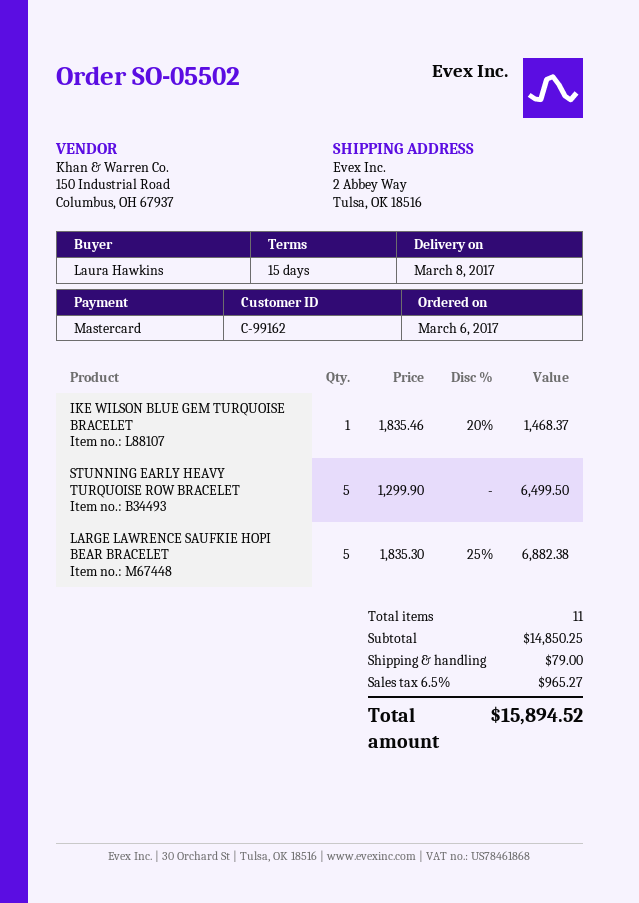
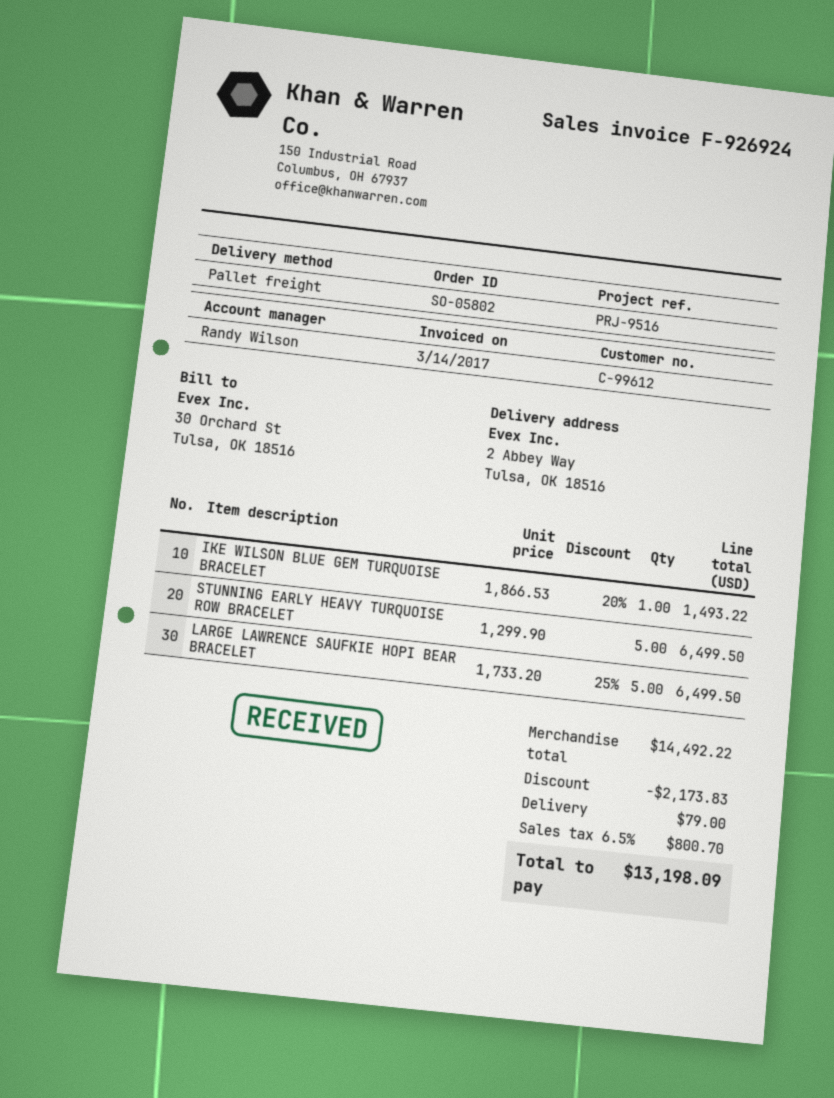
order number: SO-05502 -> SO-05802
customer number: C-99162 -> C-99612
IKE WILSON BLUE GEM TURQUOISE BRACELET: 1 x 1835.46 - 20% = 1468.37 -> 1 x 1866.53 - 20% = 1493.22
LARGE LAWRENCE SAUFKIE HOPI BEAR BRACELET: 5 x 1835.30 - 25% = 6882.38 -> 5 x 1733.20 - 25% = 6499.50
subtotal: 14850.25 -> 14492.22
discount: none -> 2173.83
tax: 6.5% = 965.27 -> 6.5% = 800.70
total: 15894.52 -> 13198.09

